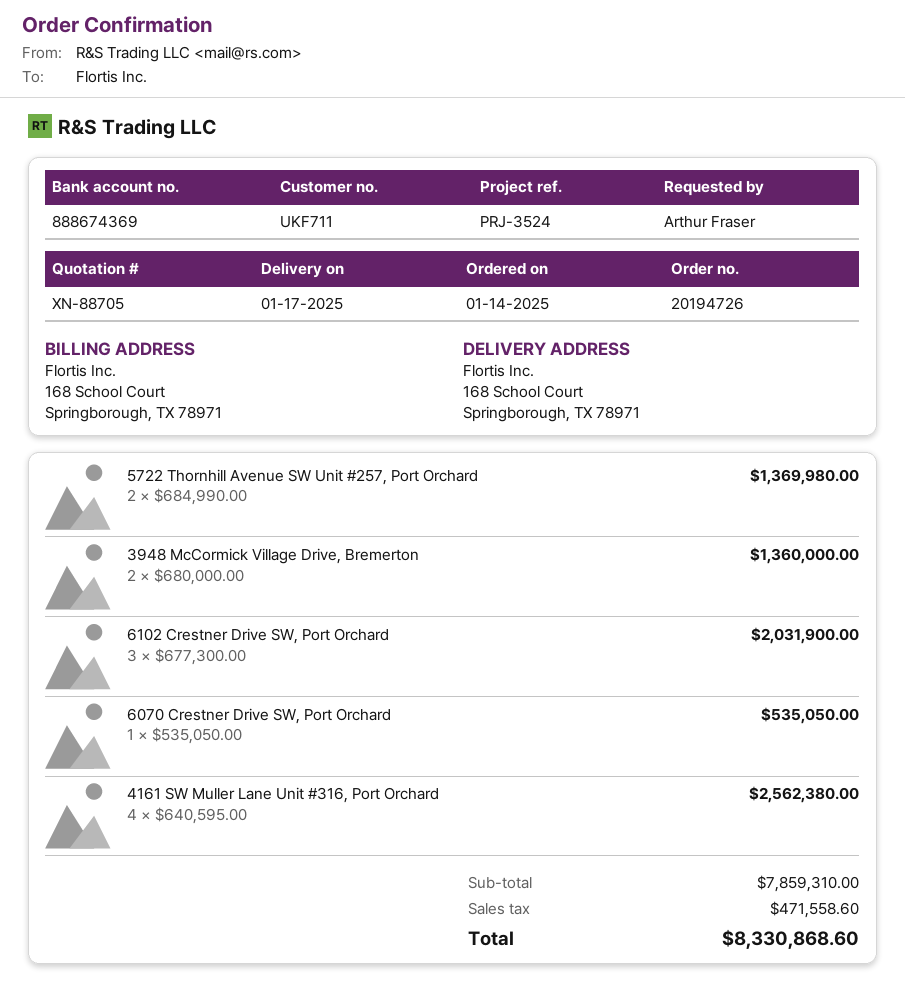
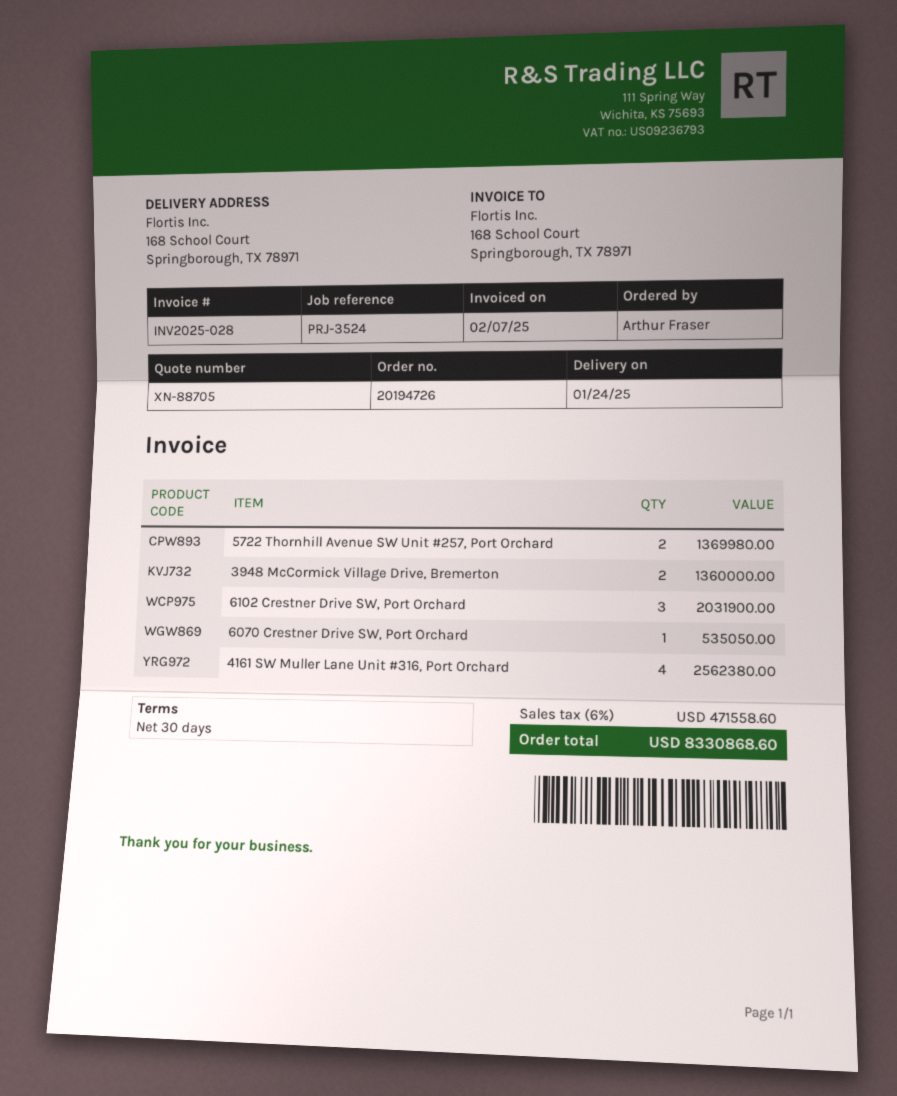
delivery date: 2025-01-17 -> 2025-01-24

